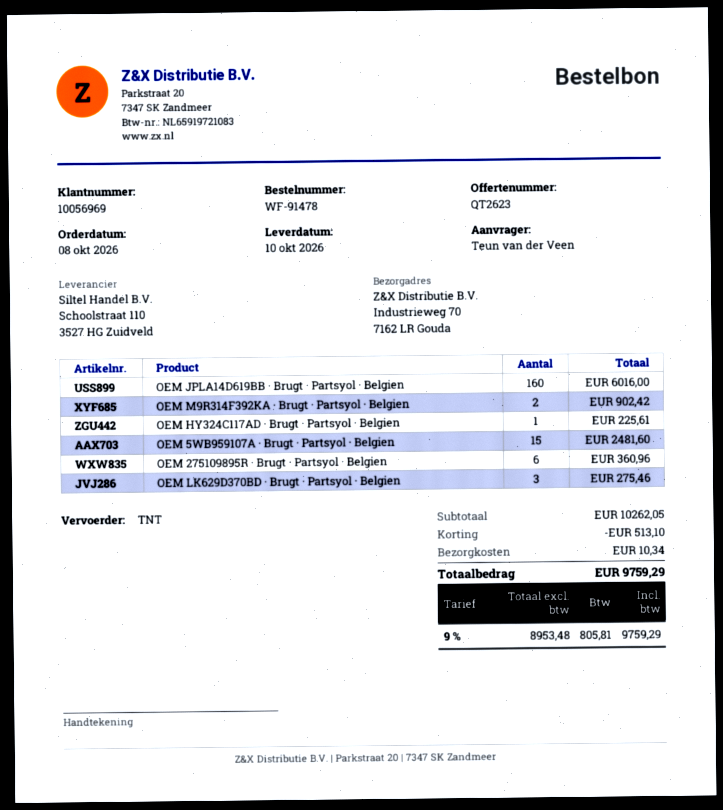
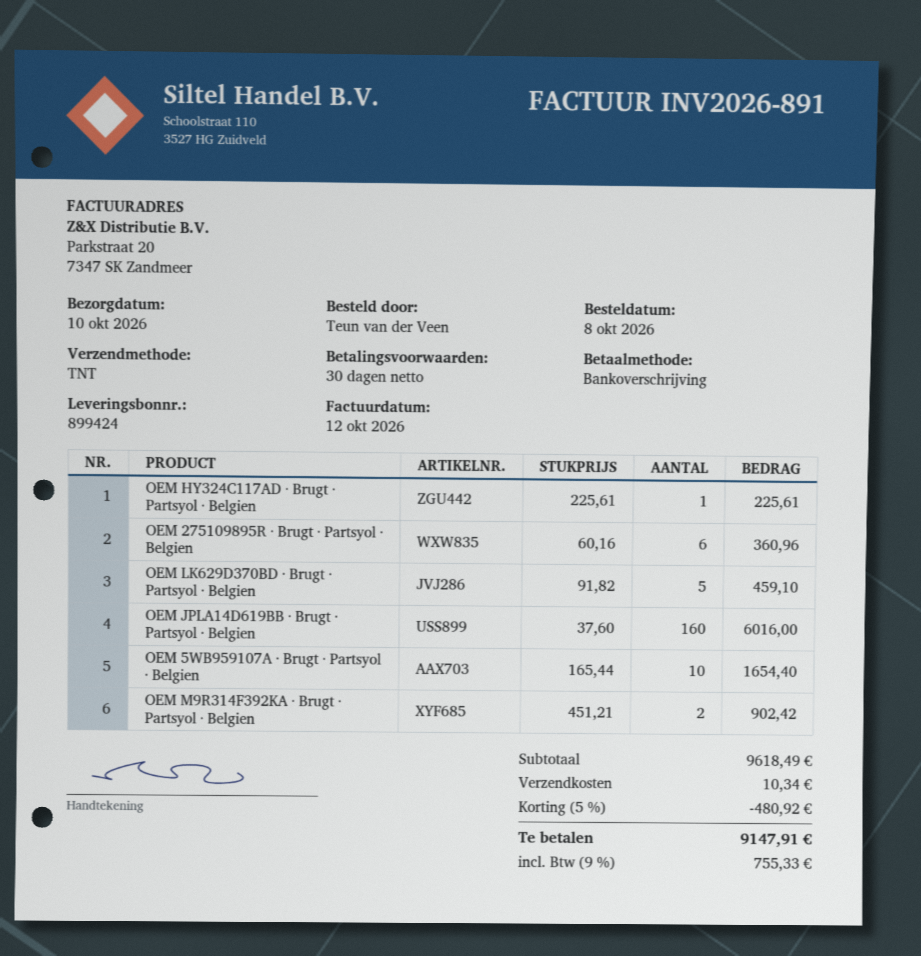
OEM 5WB959107A · Brugt · Partsyol · Belgien: 15 for 2481.60 -> 10 for 1654.40
OEM LK629D370BD · Brugt · Partsyol · Belgien: 3 for 275.46 -> 5 for 459.10
subtotal: 10262.05 -> 9618.49
discount: 513.10 -> 480.92
tax: 9% = 805.81 -> 9% = 755.33
total: 9759.29 -> 9147.91

